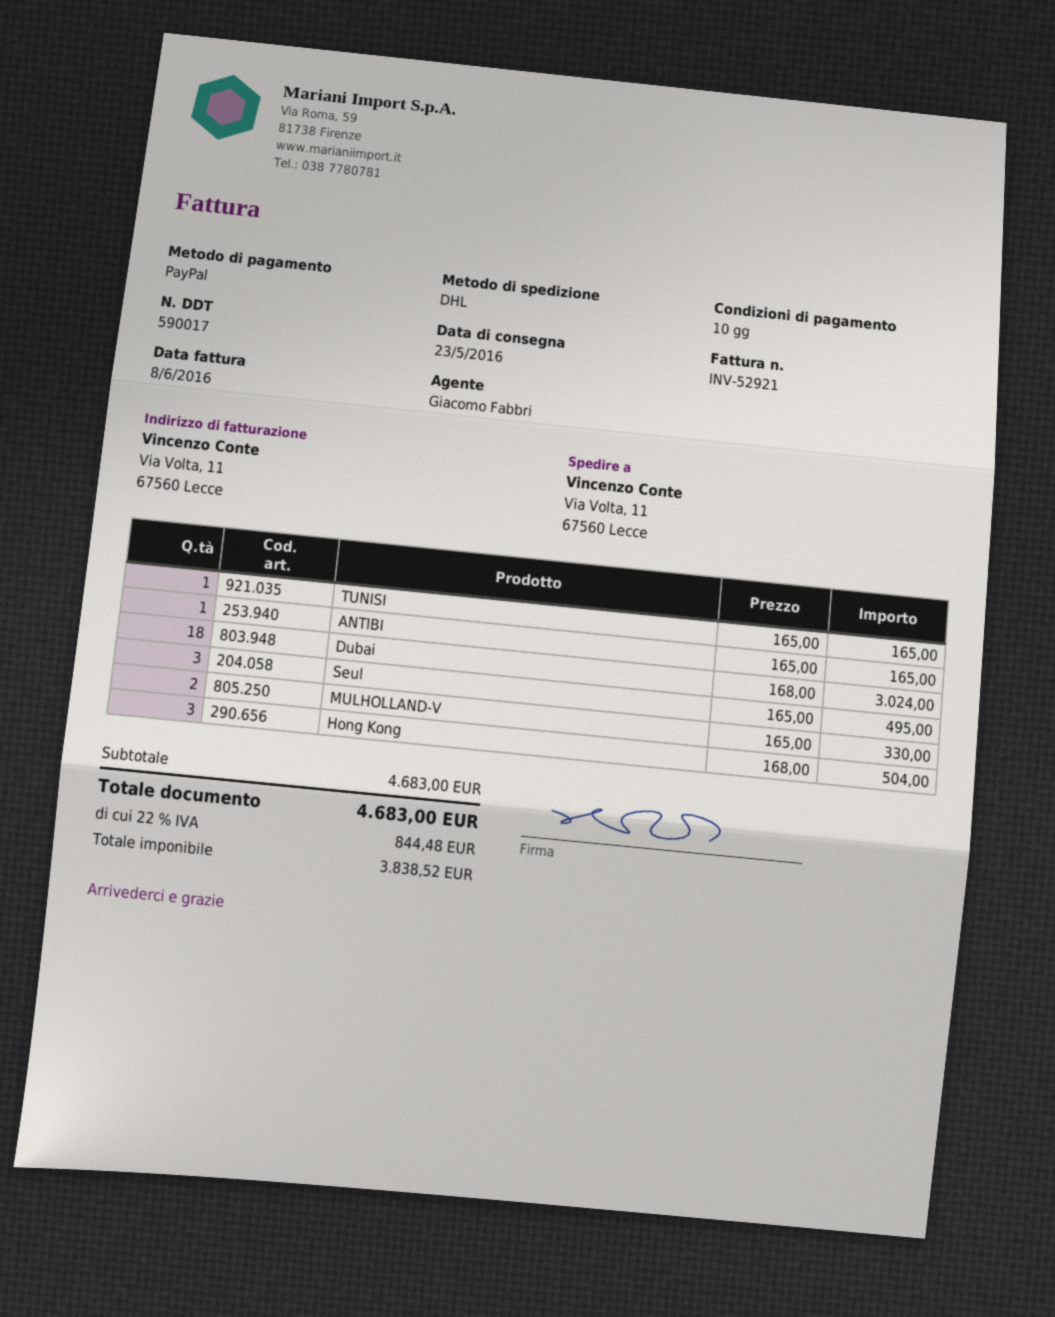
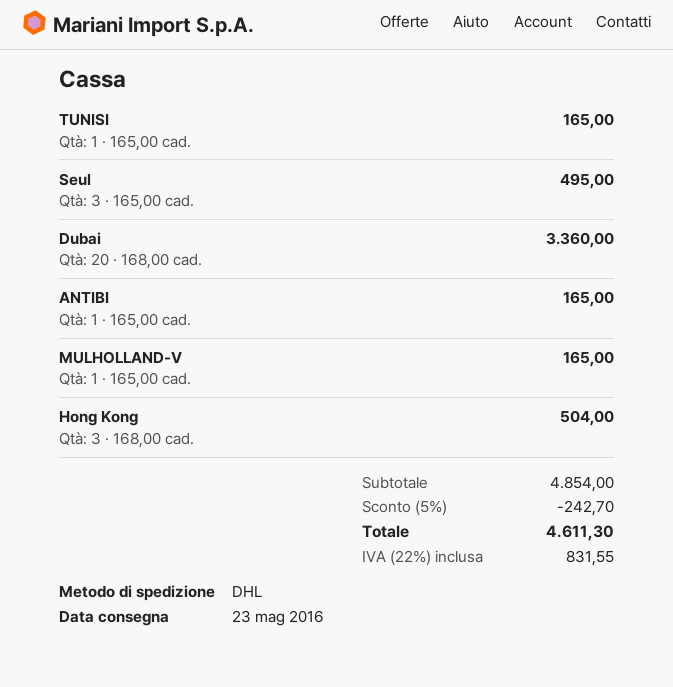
Dubai: 18 x 168.00 = 3024.00 -> 20 x 168.00 = 3360.00
MULHOLLAND-V: 2 x 165.00 = 330.00 -> 1 x 165.00 = 165.00
subtotal: 4683.00 -> 4854.00
discount: none -> 5% = 242.70
tax: 22% = 844.48 -> 22% = 831.55
total: 4683.00 -> 4611.30

